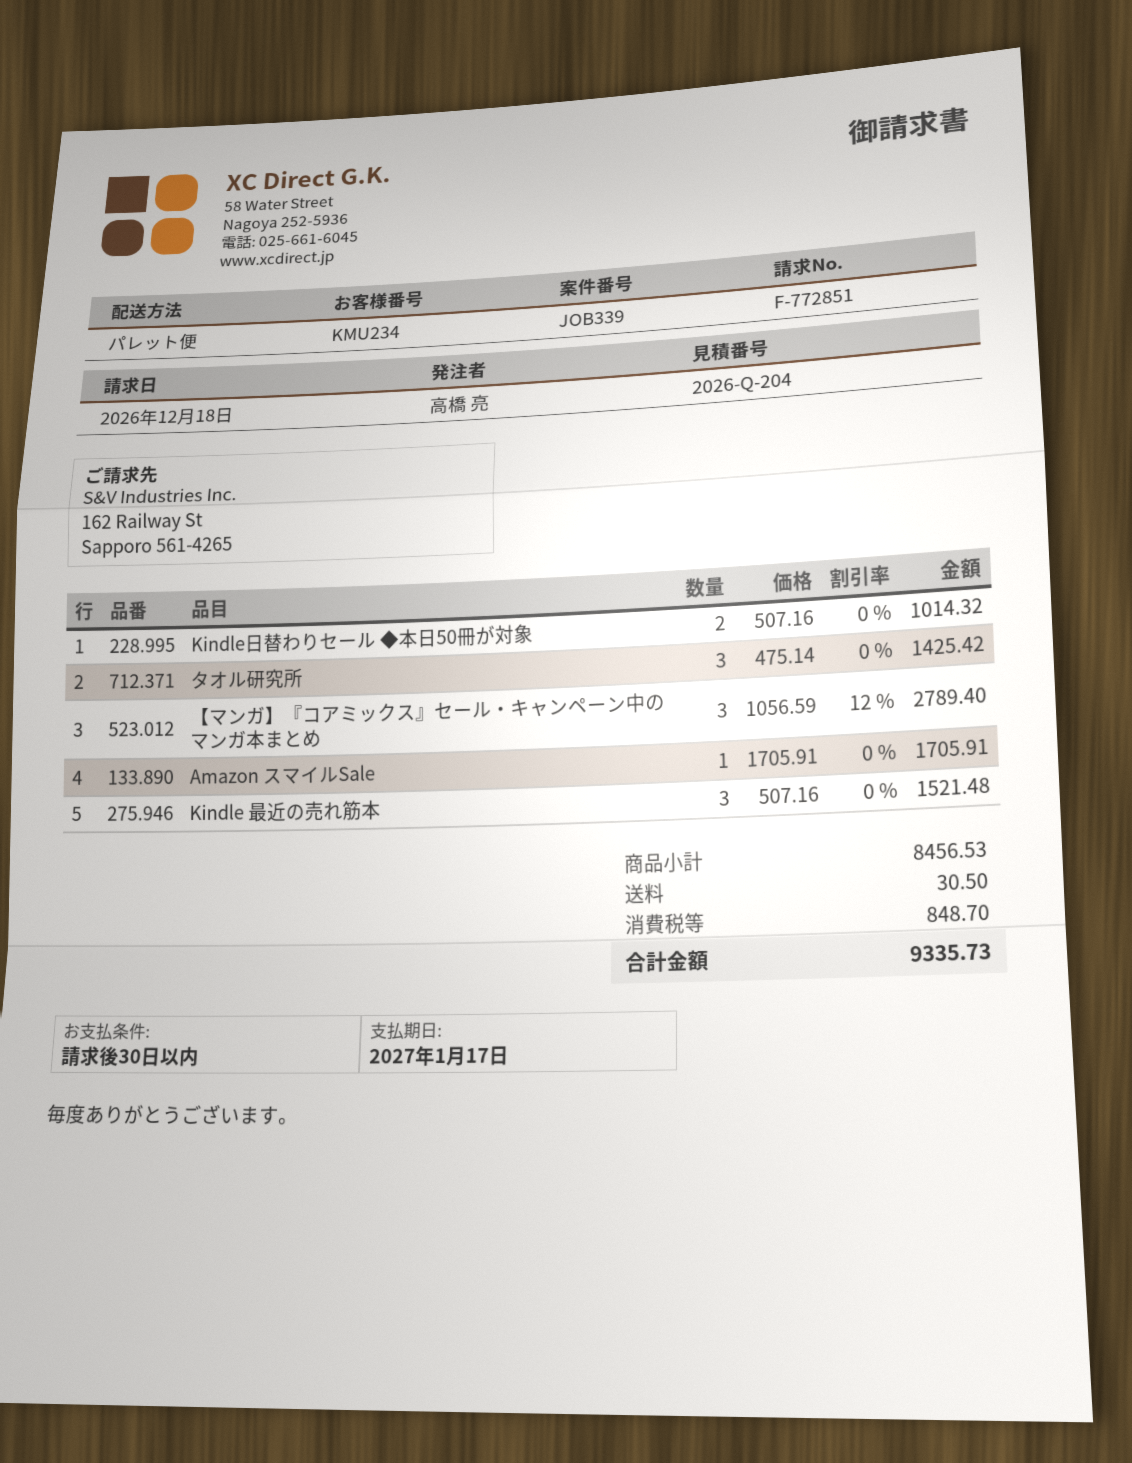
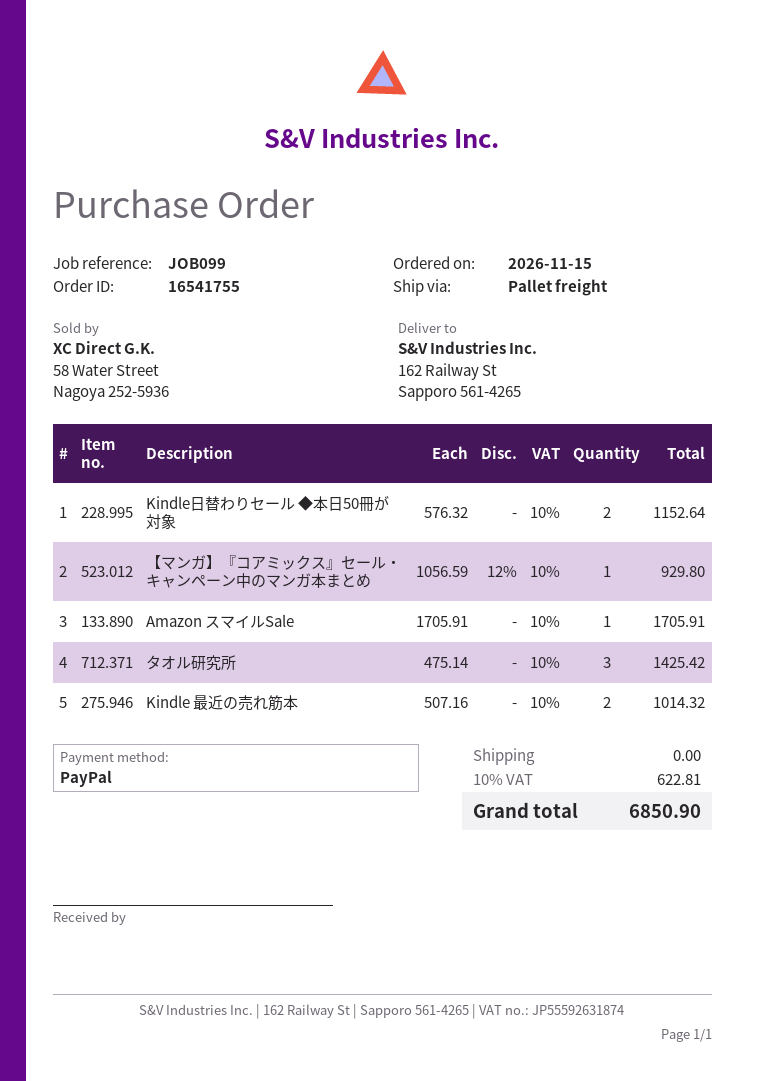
reference: JOB339 -> JOB099
Kindle日替わりセール ◆本日50冊が対象: 2 x 507.16 = 1014.32 -> 2 x 576.32 = 1152.64
【マンガ】『コアミックス』セール・キャンペーン中のマンガ本まとめ: 3 x 1056.59 - 12% = 2789.40 -> 1 x 1056.59 - 12% = 929.80
Kindle 最近の売れ筋本: 3 x 507.16 = 1521.48 -> 2 x 507.16 = 1014.32
shipping: 30.50 -> 0.00
tax: 848.70 -> 622.81
total: 9335.73 -> 6850.90

